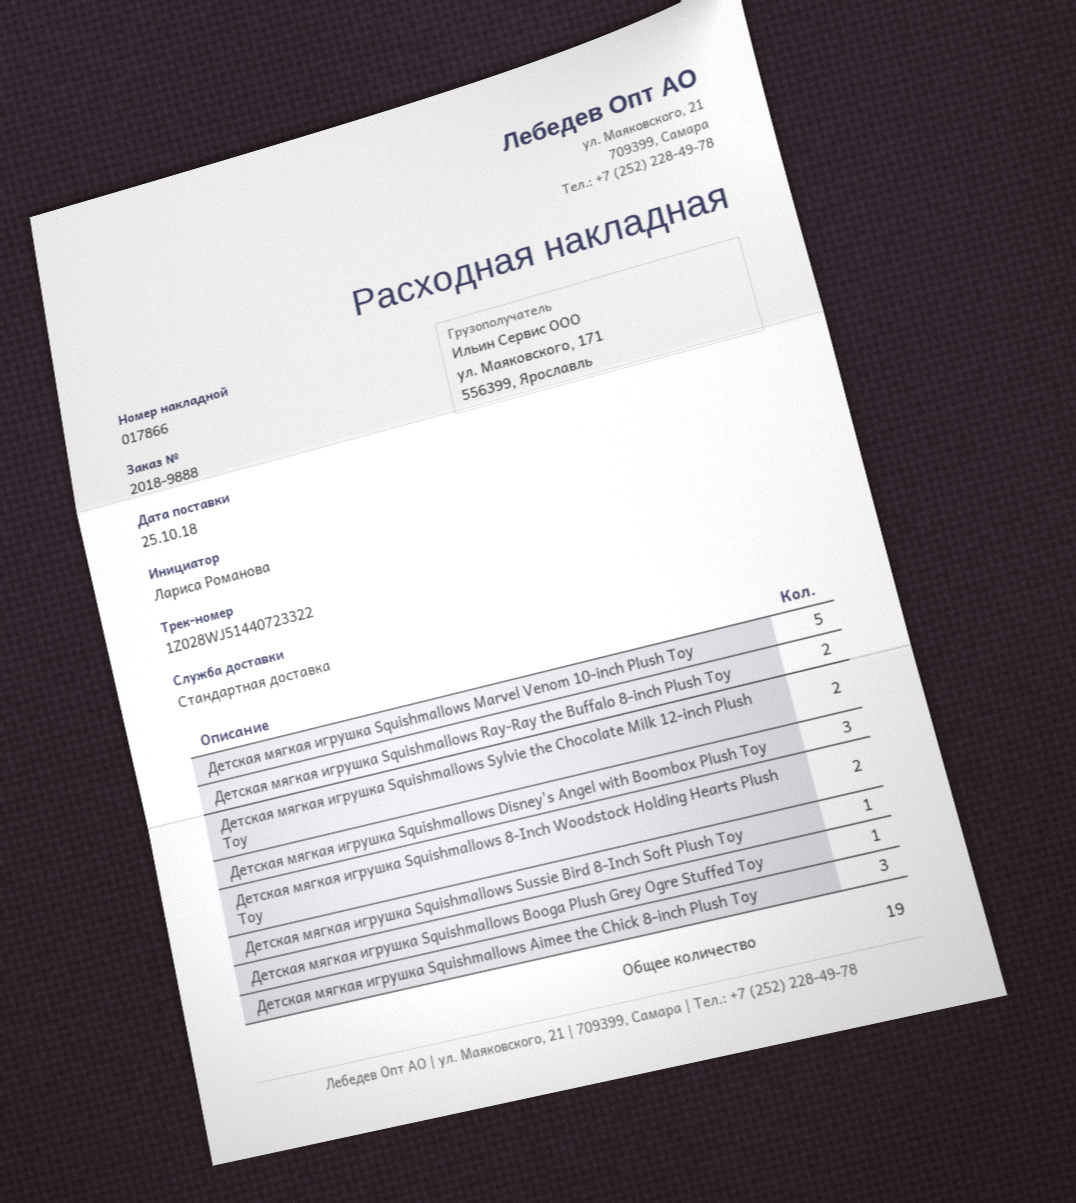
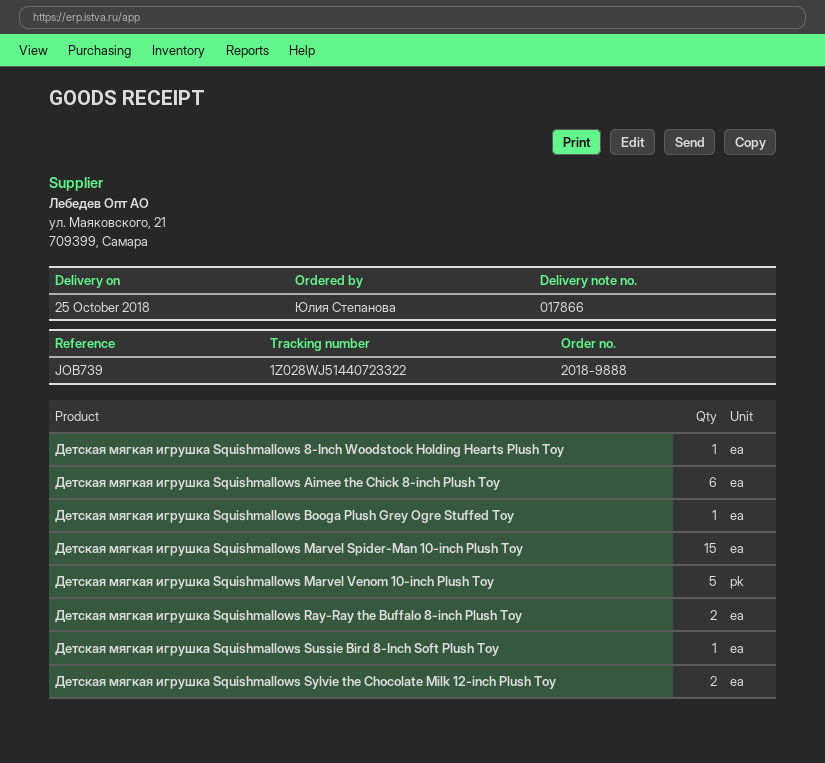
ordered by: Лариса Романова -> Юлия Степанова
Детская мягкая игрушка Squishmallows Disney's Angel with Boombox Plush Toy: 3 -> none
Детская мягкая игрушка Squishmallows 8-Inch Woodstock Holding Hearts Plush Toy: 2 -> 1
Детская мягкая игрушка Squishmallows Aimee the Chick 8-inch Plush Toy: 3 -> 6
Детская мягкая игрушка Squishmallows Marvel Spider-Man 10-inch Plush Toy: none -> 15

